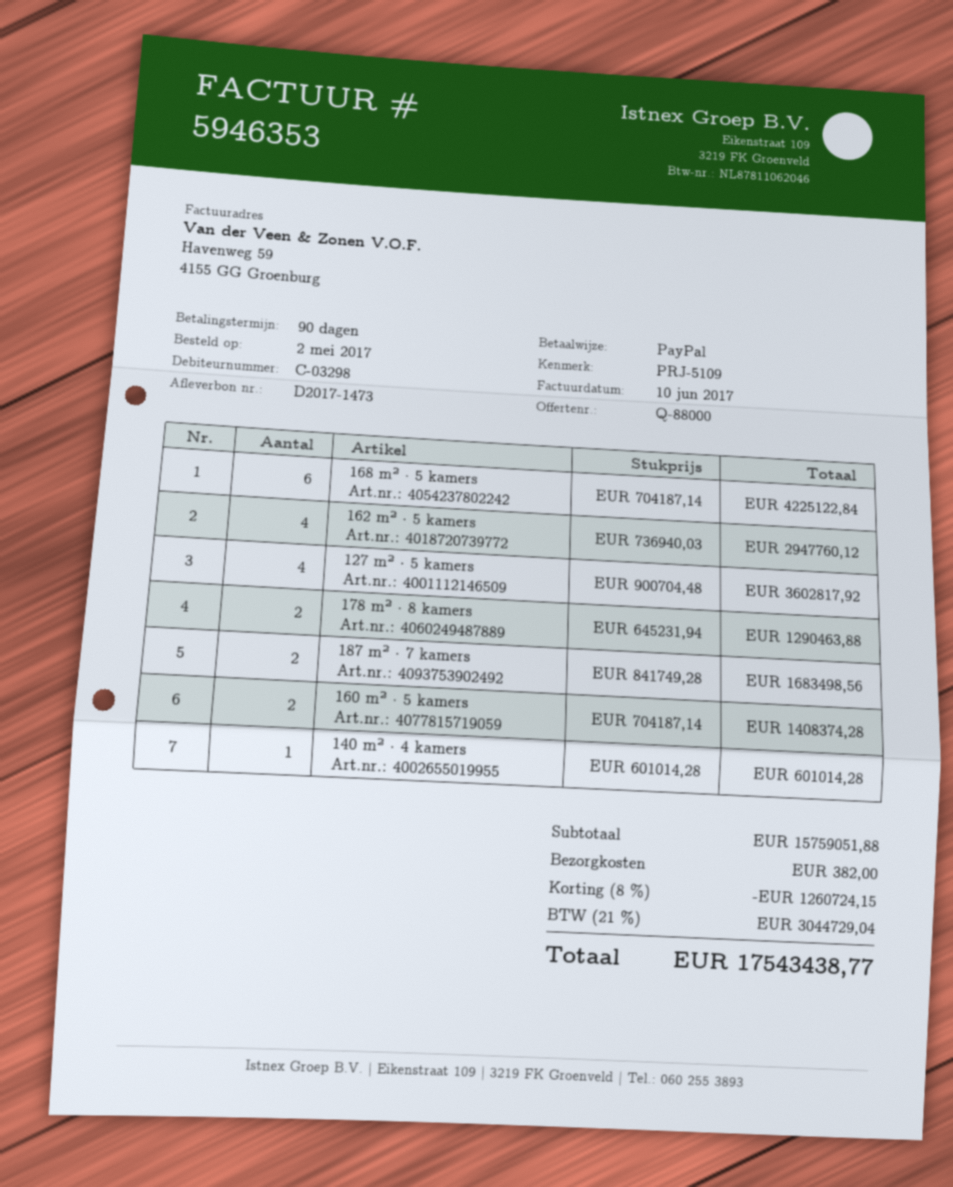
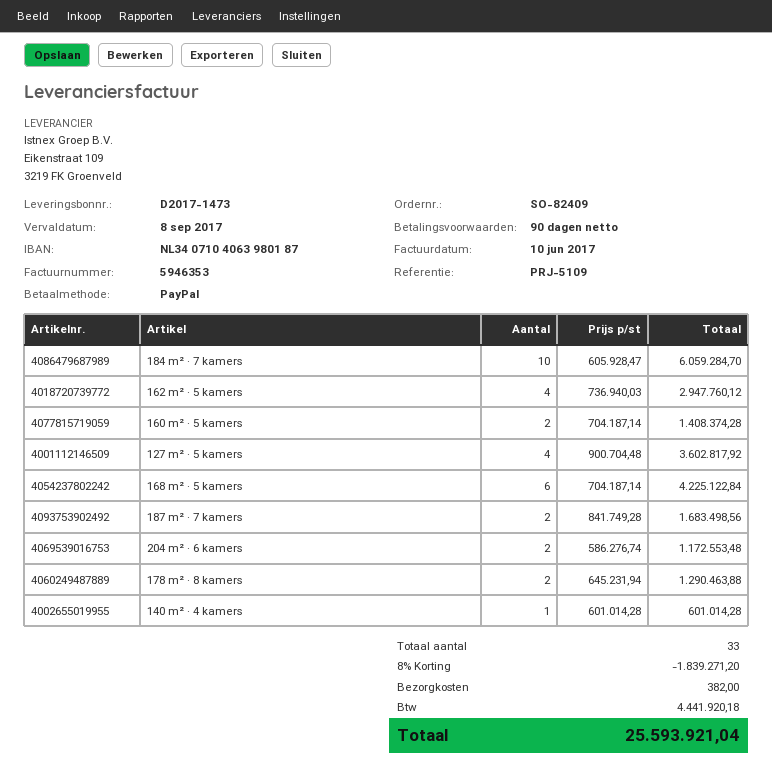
184 m² · 7 kamers: none -> 10 x 605928.47 = 6059284.70
204 m² · 6 kamers: none -> 2 x 586276.74 = 1172553.48
discount: 8% = 1260724.15 -> 8% = 1839271.20
tax: 3044729.04 -> 4441920.18
total: 17543438.77 -> 25593921.04

